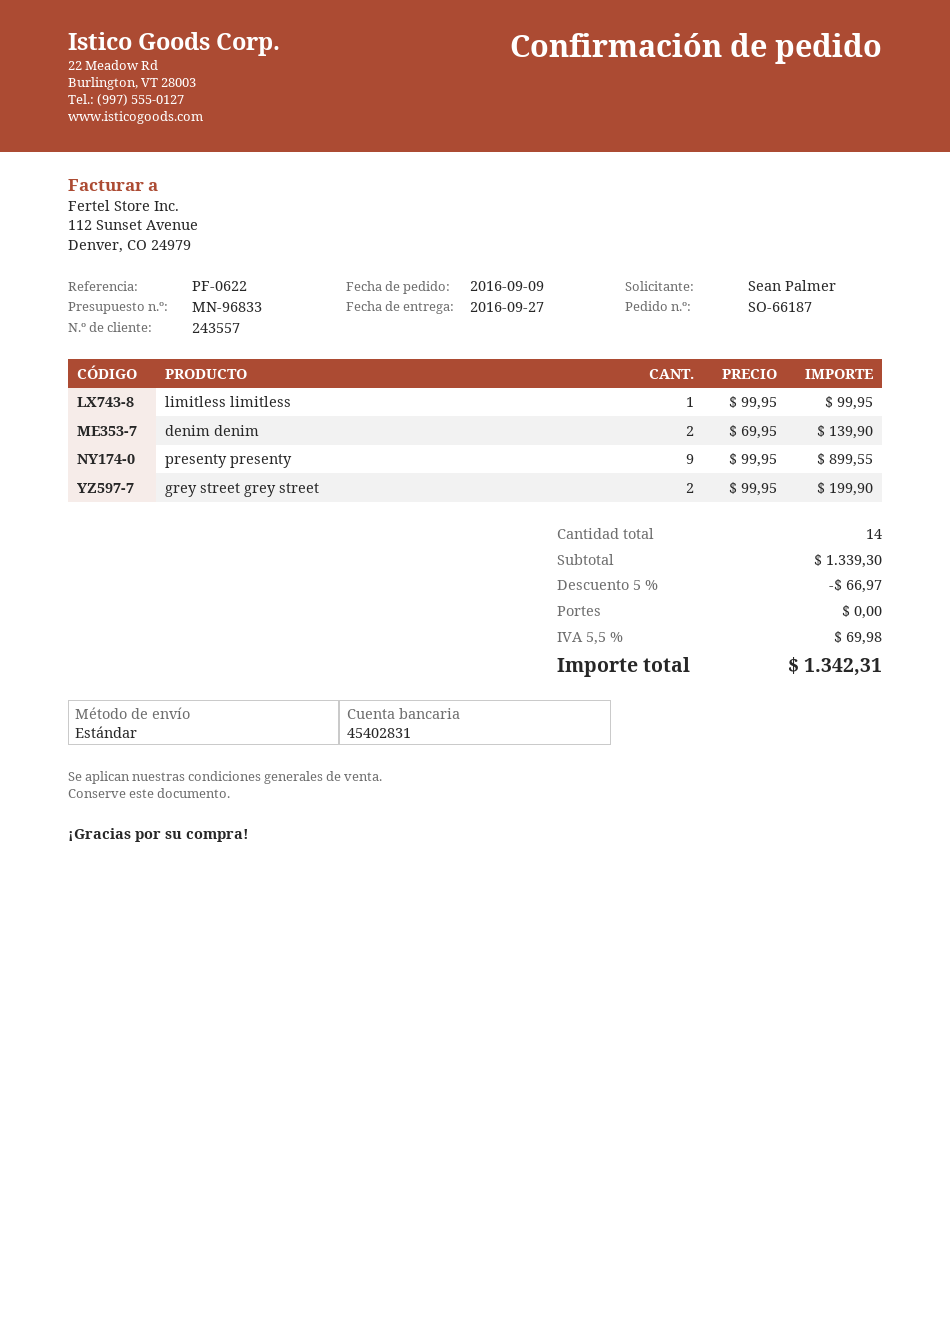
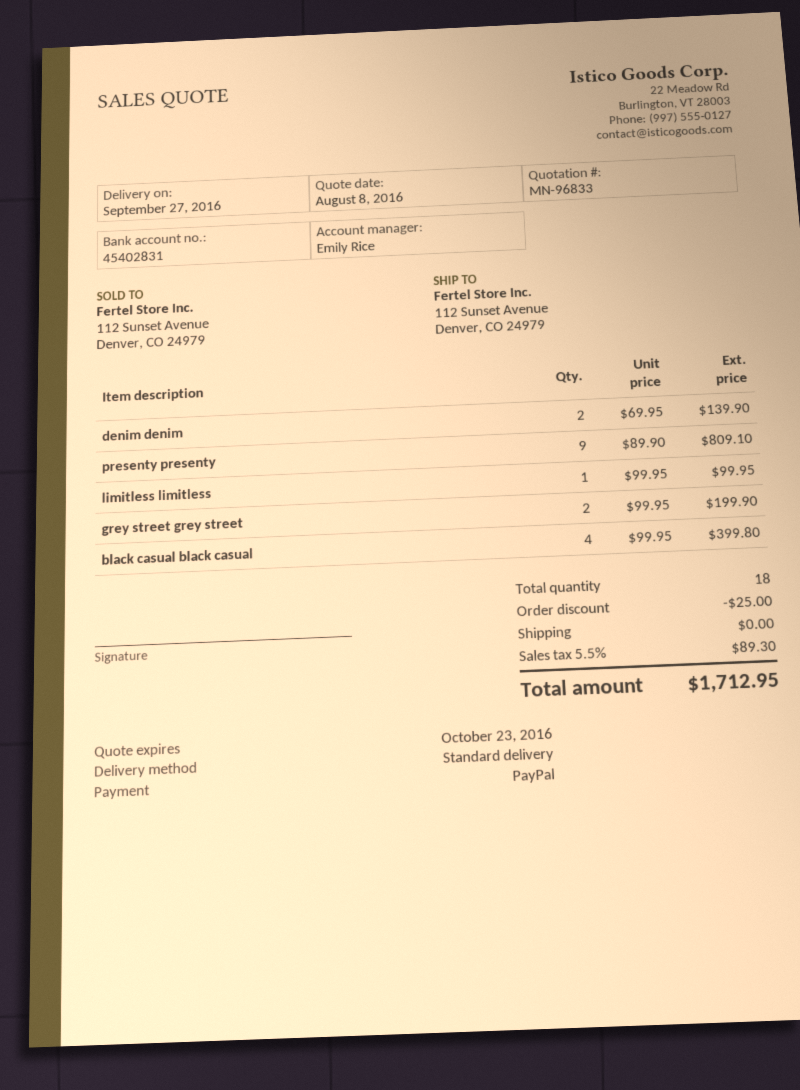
presenty presenty: 9 x 99.95 = 899.55 -> 9 x 89.90 = 809.10
black casual black casual: none -> 4 x 99.95 = 399.80
total quantity: 14 -> 18
discount: 66.97 -> 25.00
tax: 5.5% = 69.98 -> 5.5% = 89.30
total: 1342.31 -> 1712.95

